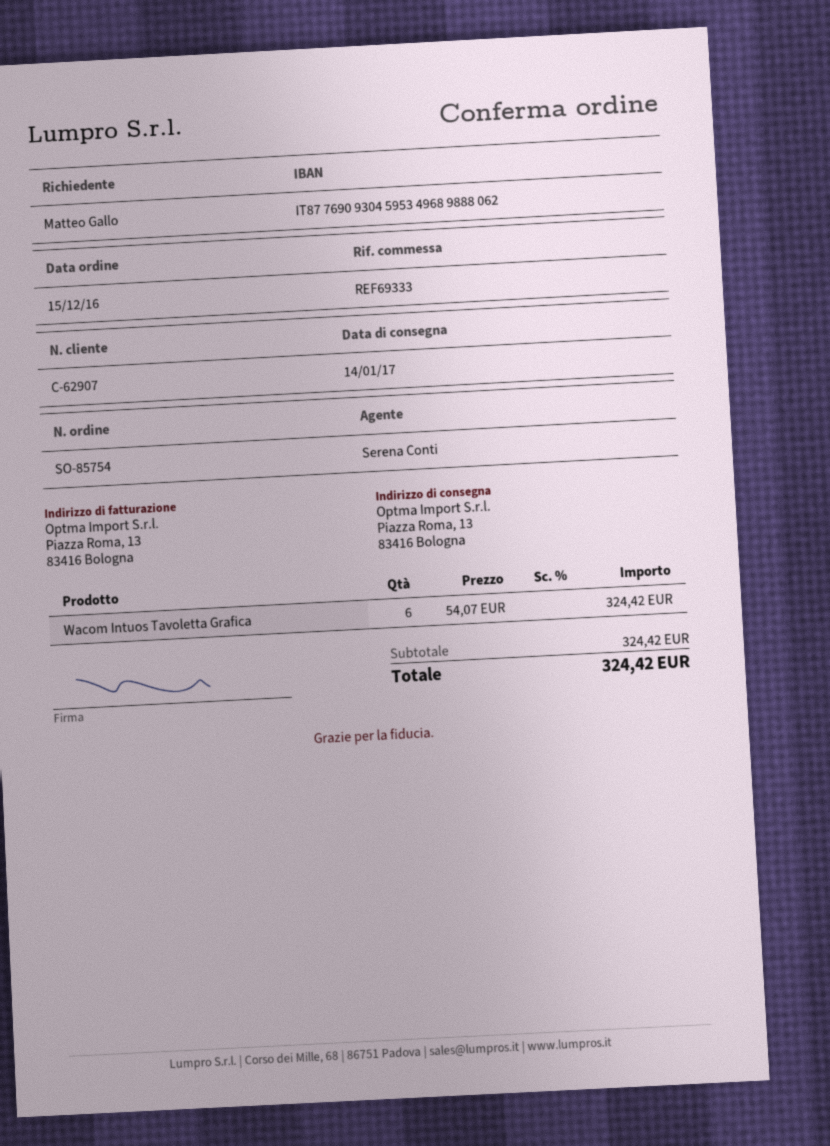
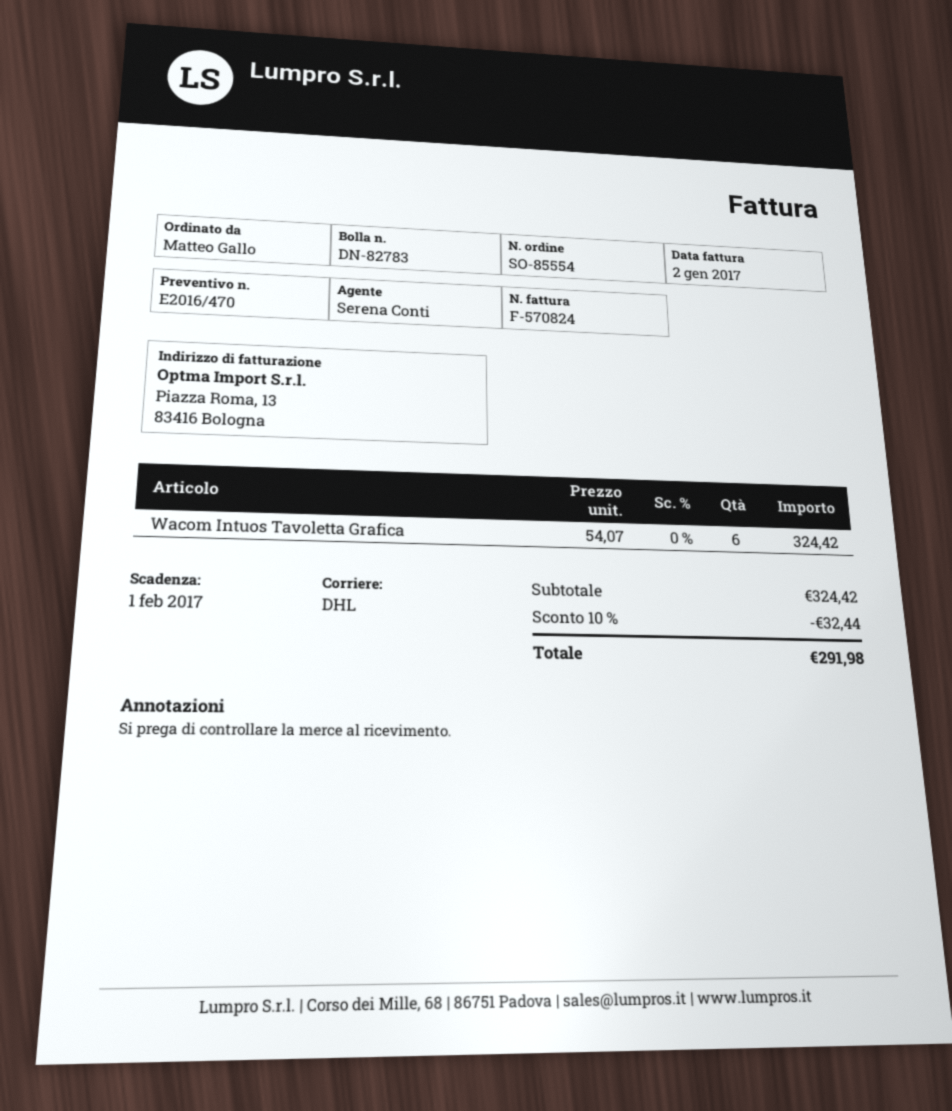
order number: SO-85754 -> SO-85554
discount: none -> 10% = 32.44
total: 324.42 -> 291.98

